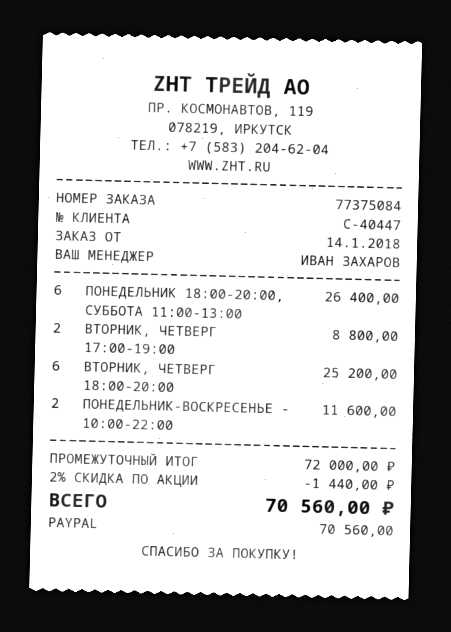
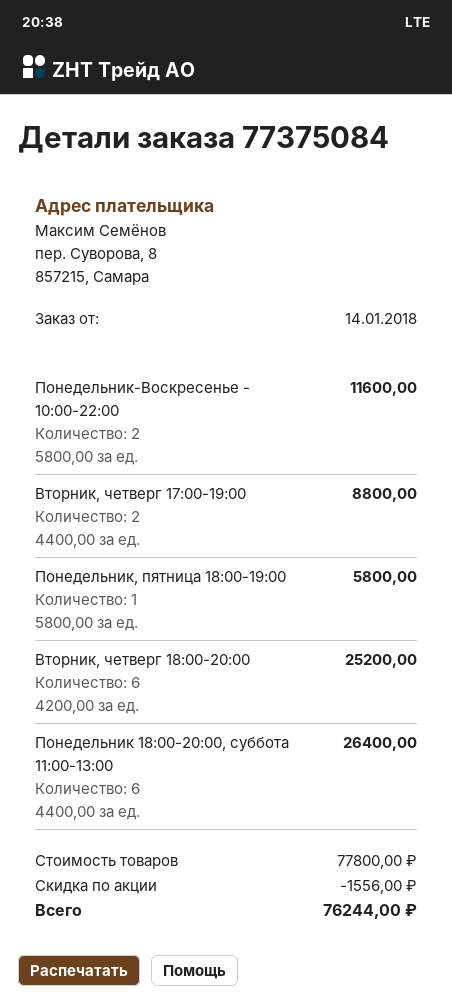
Понедельник, пятница 18:00-19:00: none -> 1 for 5800.00
subtotal: 72000.00 -> 77800.00
discount: 1440.00 -> 1556.00
total: 70560.00 -> 76244.00

